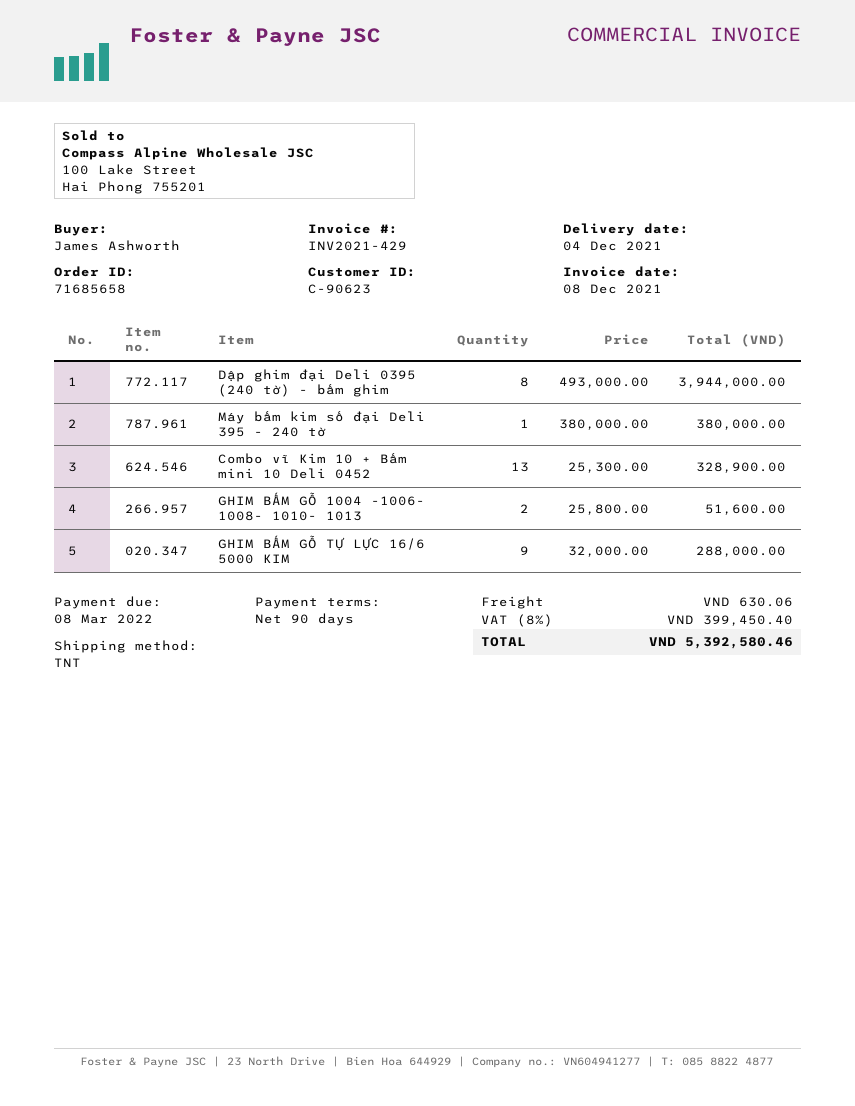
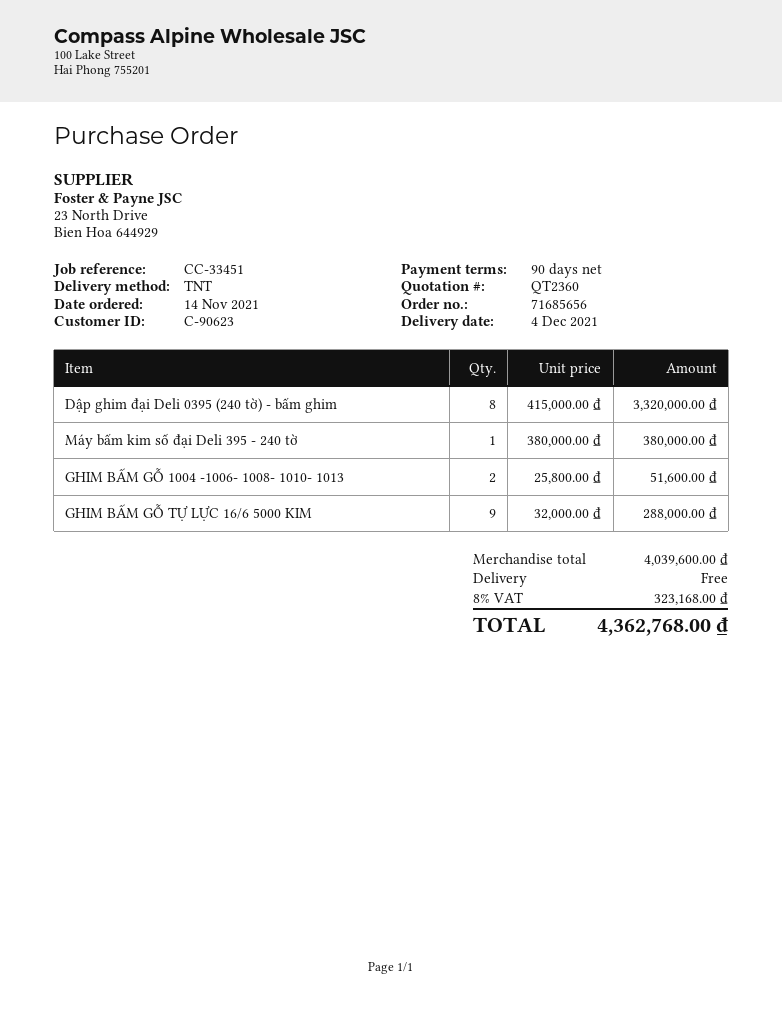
order number: 71685658 -> 71685656
Dập ghim đại Deli 0395 (240 tờ) - bấm ghim: 8 x 493000.00 = 3944000.00 -> 8 x 415000.00 = 3320000.00
Combo vĩ Kim 10 + Bấm mini 10 Deli 0452: 13 x 25300.00 = 328900.00 -> none
shipping: 630.06 -> 0.00
tax: 8% = 399450.40 -> 8% = 323168.00
total: 5392580.46 -> 4362768.00

